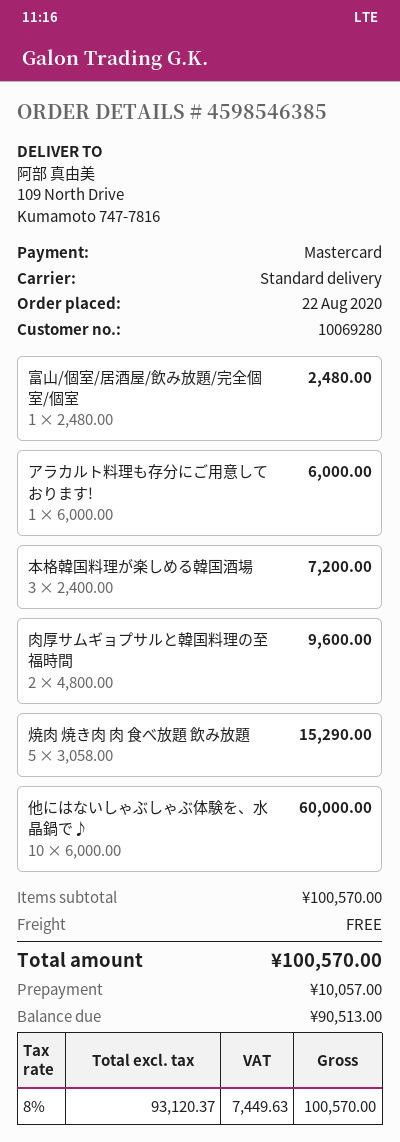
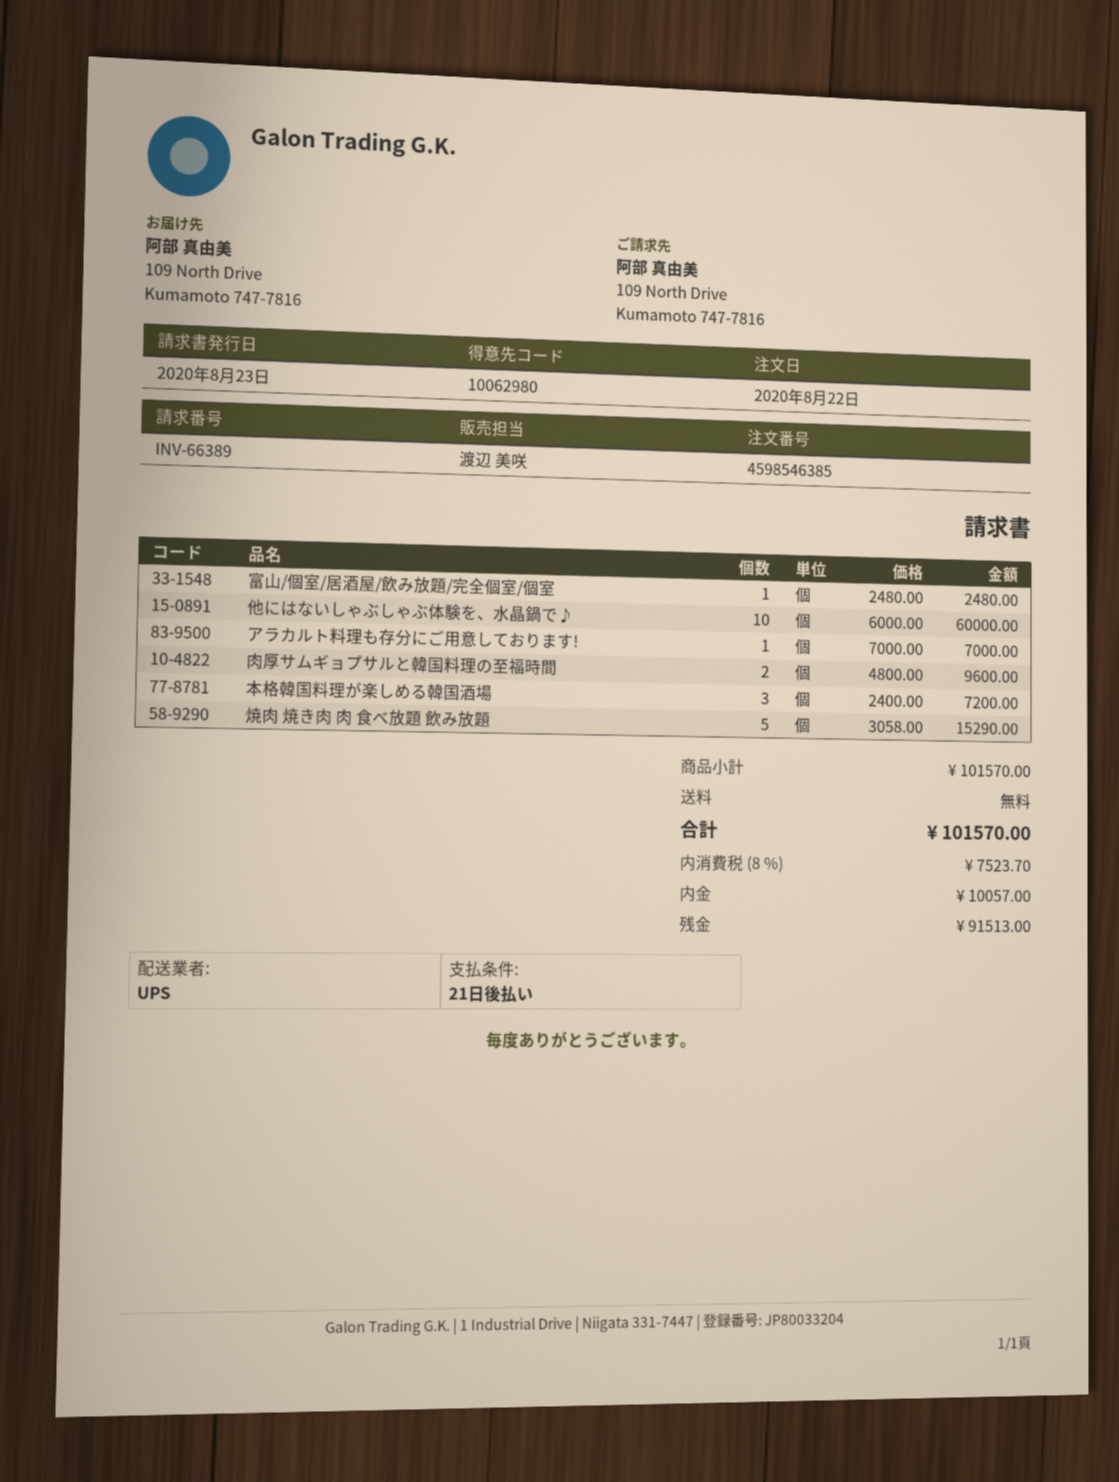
customer number: 10069280 -> 10062980
shipping method: standard -> UPS
アラカルト料理も存分にご用意しております!: 1 x 6000.00 = 6000.00 -> 1 x 7000.00 = 7000.00
subtotal: 100570.00 -> 101570.00
tax: 8% = 7449.63 -> 8% = 7523.70
total: 100570.00 -> 101570.00
balance: 90513.00 -> 91513.00

